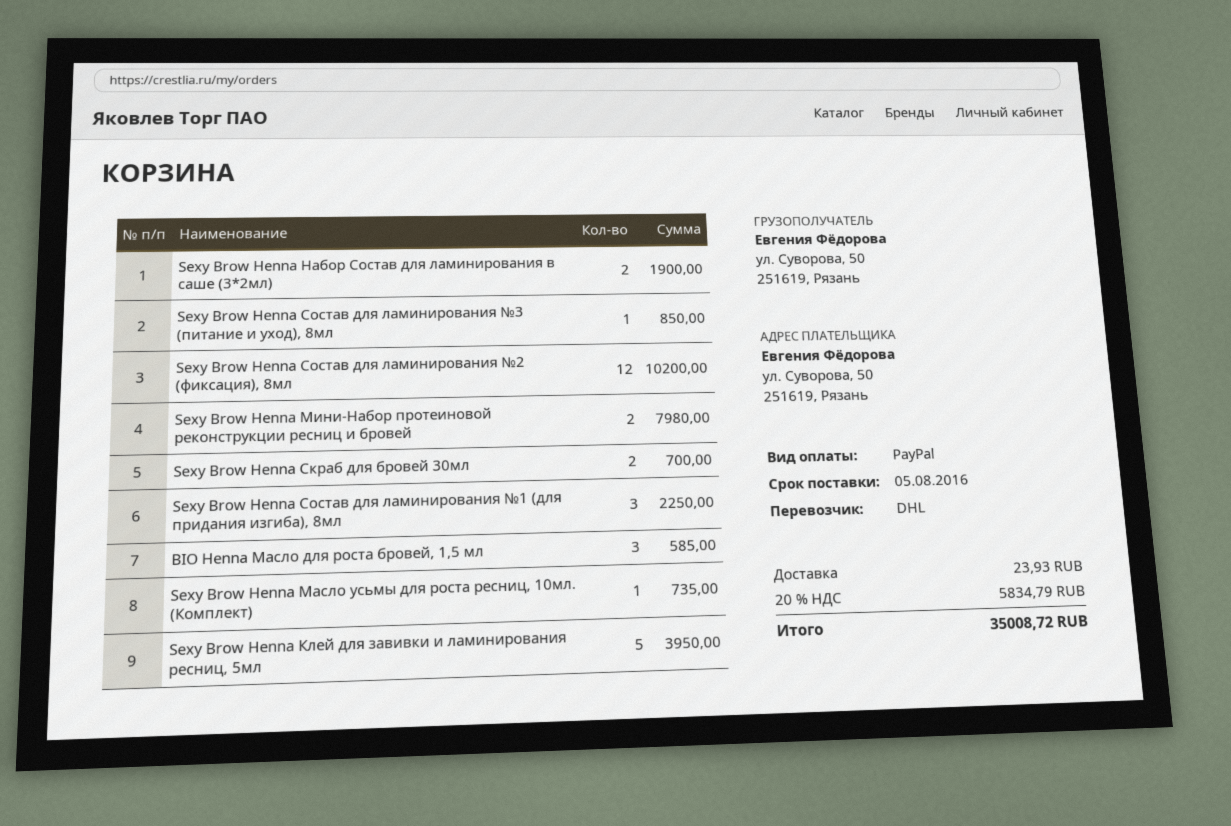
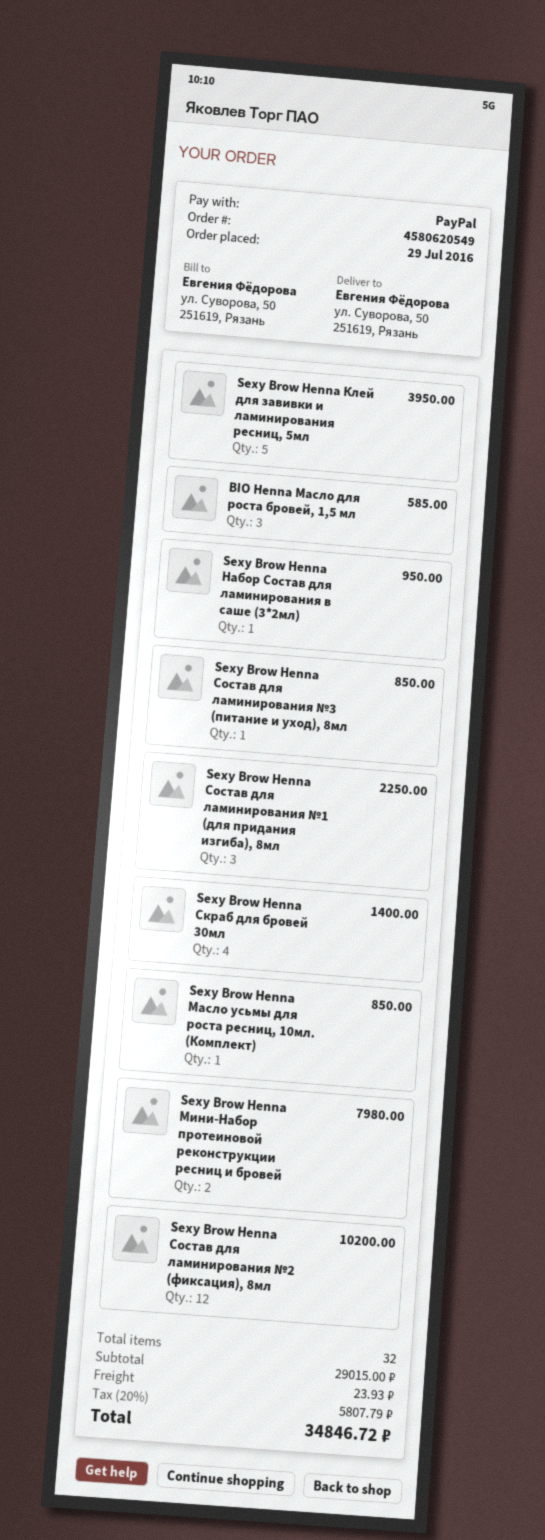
Sexy Brow Henna Набор Состав для ламинирования в саше (3*2мл): 2 for 1900.00 -> 1 for 950.00
Sexy Brow Henna Скраб для бровей 30мл: 2 for 700.00 -> 4 for 1400.00
Sexy Brow Henna Масло усьмы для роста ресниц, 10мл. (Комплект): 1 for 735.00 -> 1 for 850.00
tax: 20% = 5834.79 -> 20% = 5807.79
total: 35008.72 -> 34846.72

